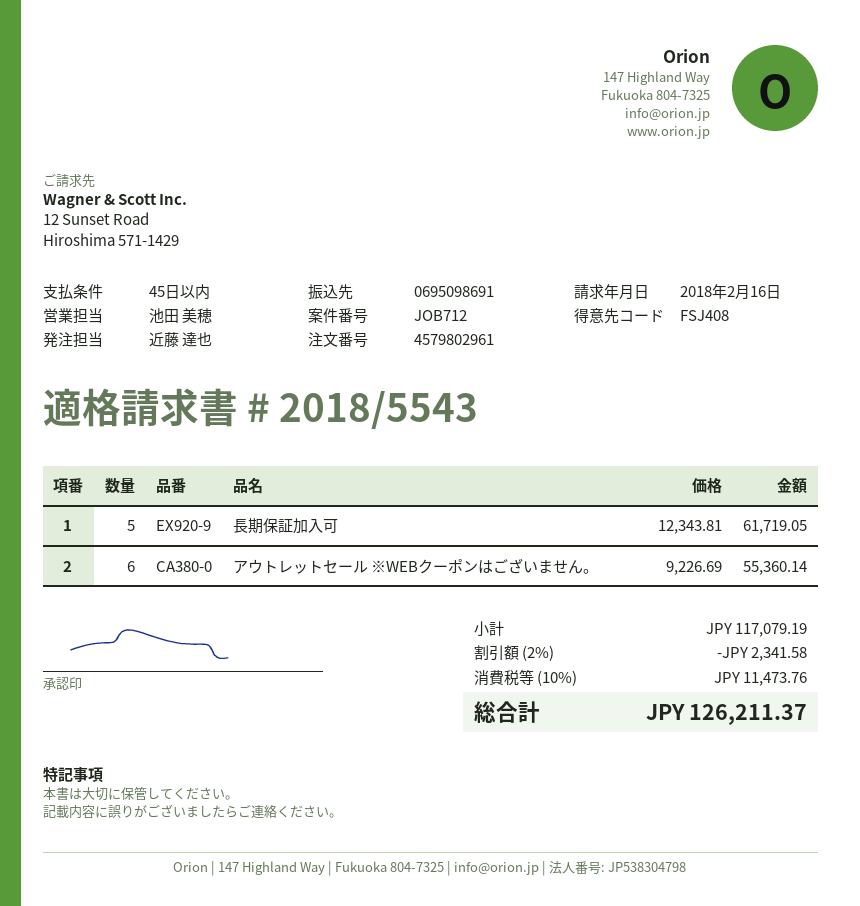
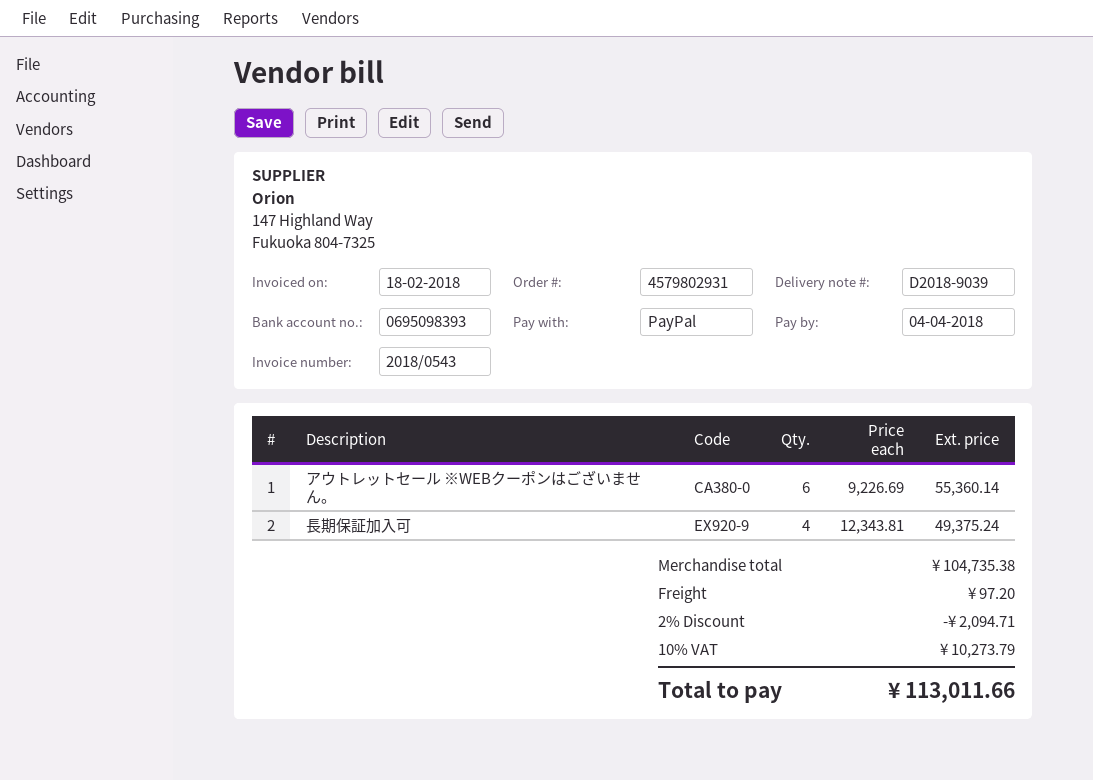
order number: 4579802961 -> 4579802931
invoice number: 2018/5543 -> 2018/0543
invoice date: 2018-02-16 -> 2018-02-18
bank account: 0695098691 -> 0695098393
長期保証加入可: 5 x 12343.81 = 61719.05 -> 4 x 12343.81 = 49375.24
subtotal: 117079.19 -> 104735.38
discount: 2% = 2341.58 -> 2% = 2094.71
shipping: none -> 97.20
tax: 10% = 11473.76 -> 10% = 10273.79
total: 126211.37 -> 113011.66

